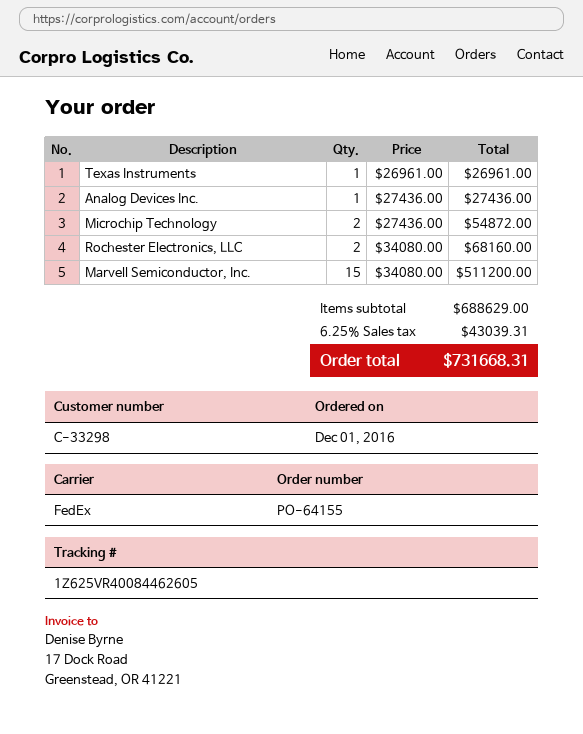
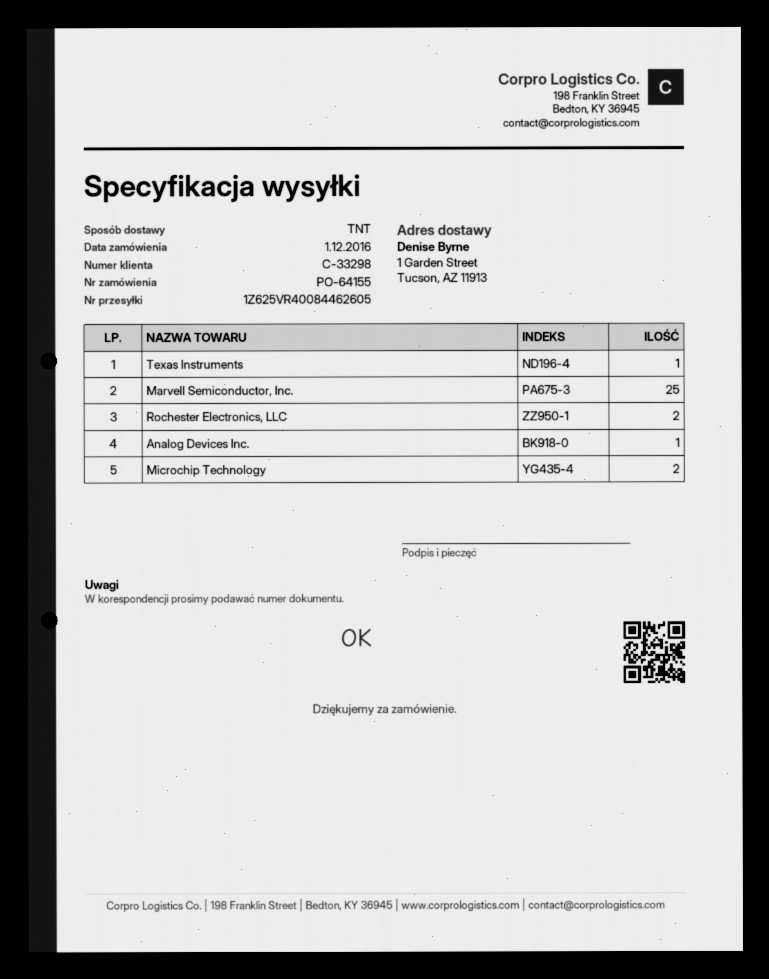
shipping method: FedEx -> TNT
Marvell Semiconductor, Inc.: 15 -> 25

